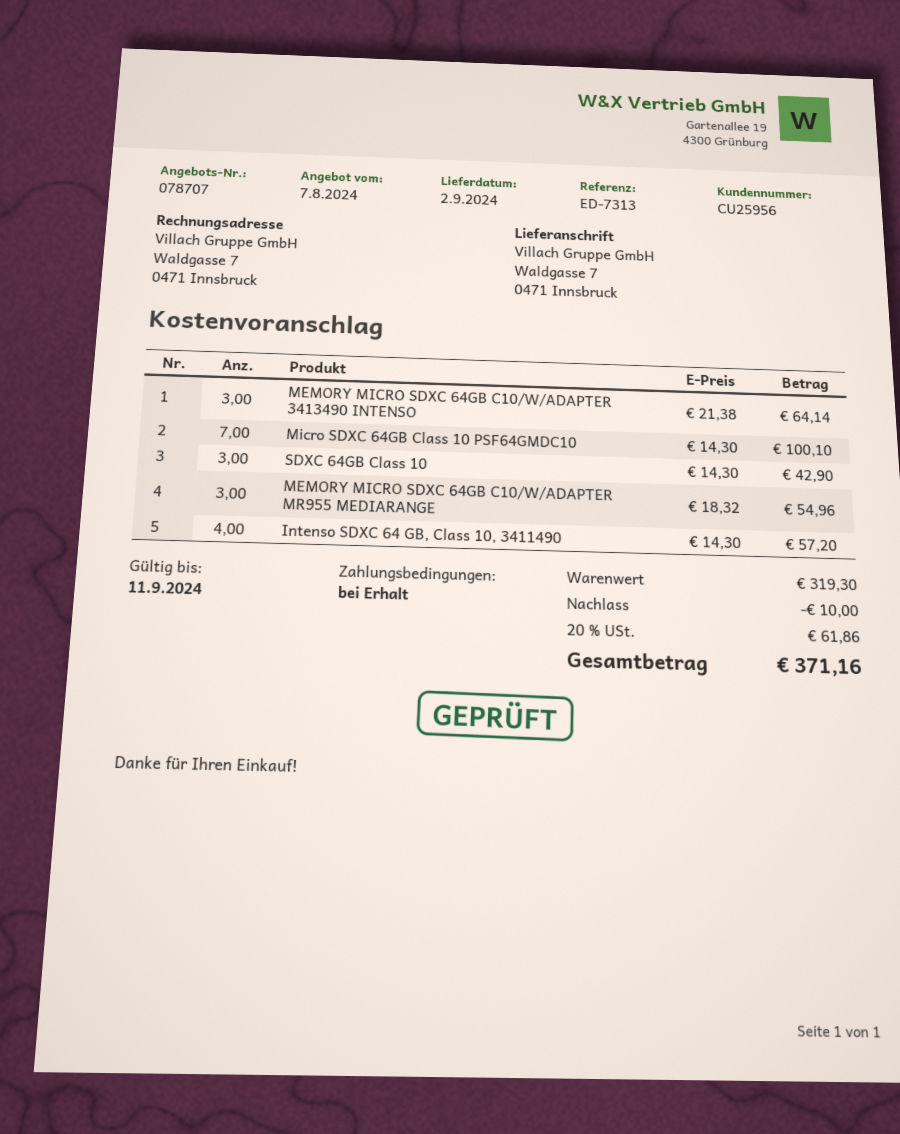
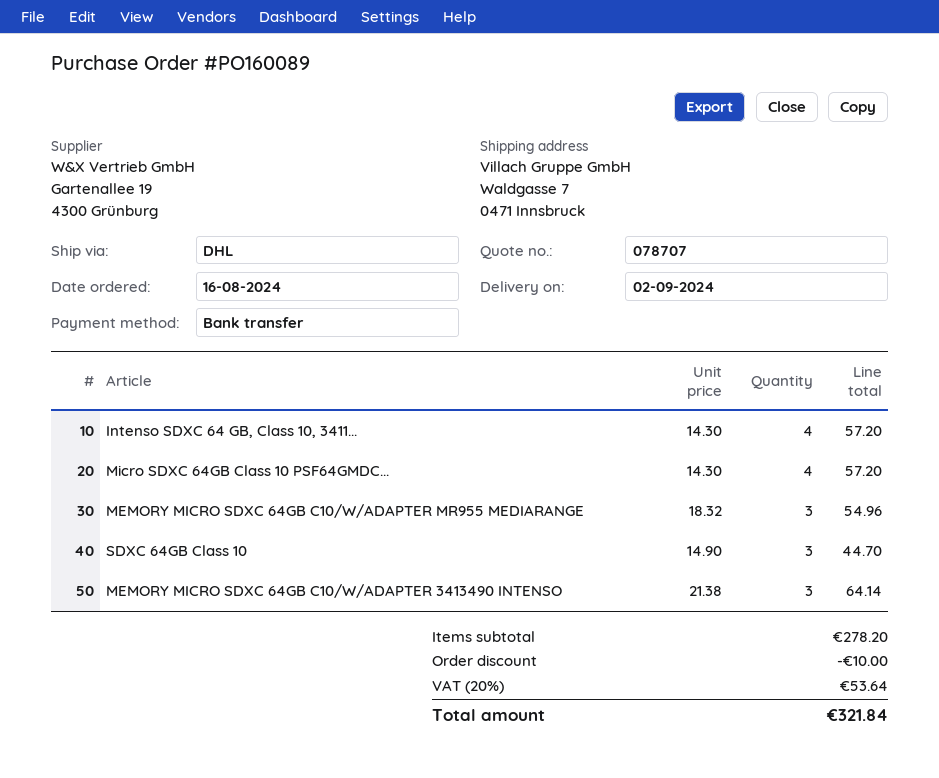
Micro SDXC 64GB Class 10 PSF64GMDC10: 7 x 14.30 = 100.10 -> 4 x 14.30 = 57.20
SDXC 64GB Class 10: 3 x 14.30 = 42.90 -> 3 x 14.90 = 44.70
subtotal: 319.30 -> 278.20
tax: 20% = 61.86 -> 20% = 53.64
total: 371.16 -> 321.84

